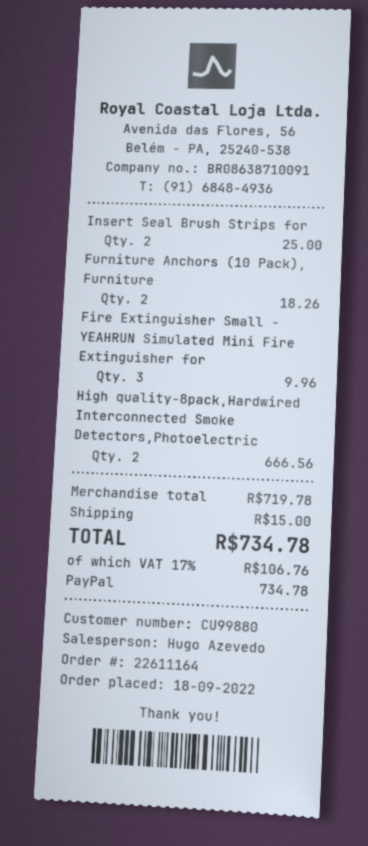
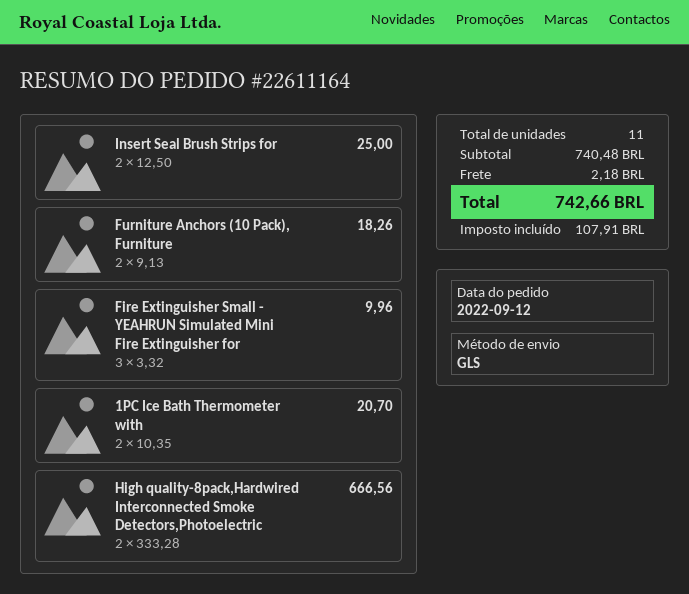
order date: 2022-09-18 -> 2022-09-12
1PC Ice Bath Thermometer with: none -> 2 for 20.70
subtotal: 719.78 -> 740.48
shipping: 15.00 -> 2.18
tax: 106.76 -> 107.91
total: 734.78 -> 742.66

